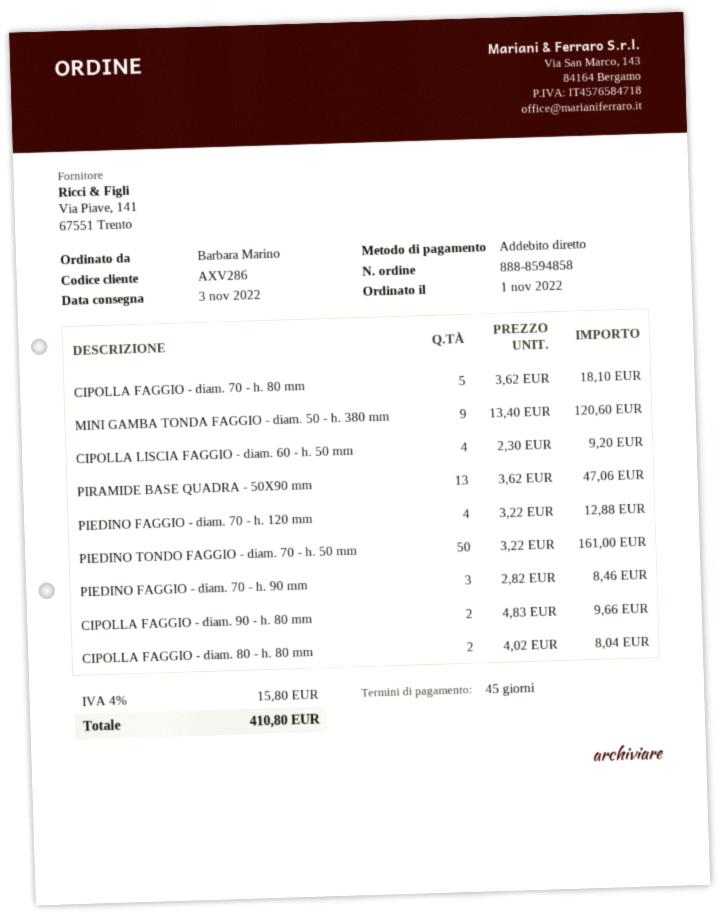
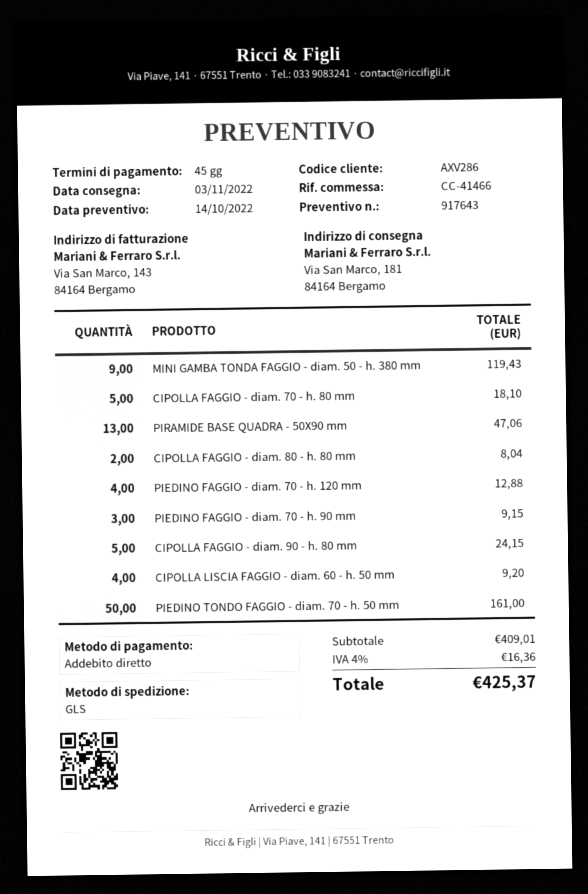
MINI GAMBA TONDA FAGGIO - diam. 50 - h. 380 mm: 9 for 120.60 -> 9 for 119.43
PIEDINO FAGGIO - diam. 70 - h. 90 mm: 3 for 8.46 -> 3 for 9.15
CIPOLLA FAGGIO - diam. 90 - h. 80 mm: 2 for 9.66 -> 5 for 24.15
tax: 4% = 15.80 -> 4% = 16.36
total: 410.80 -> 425.37

